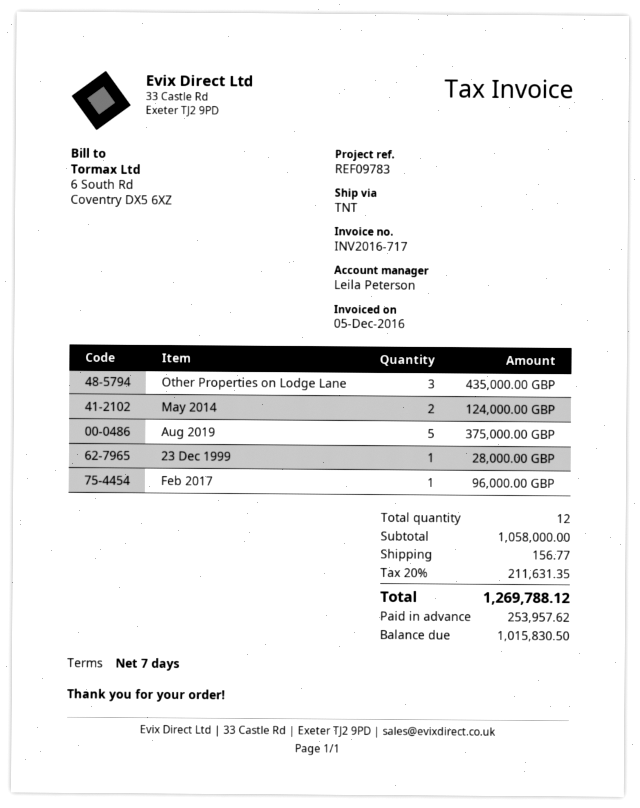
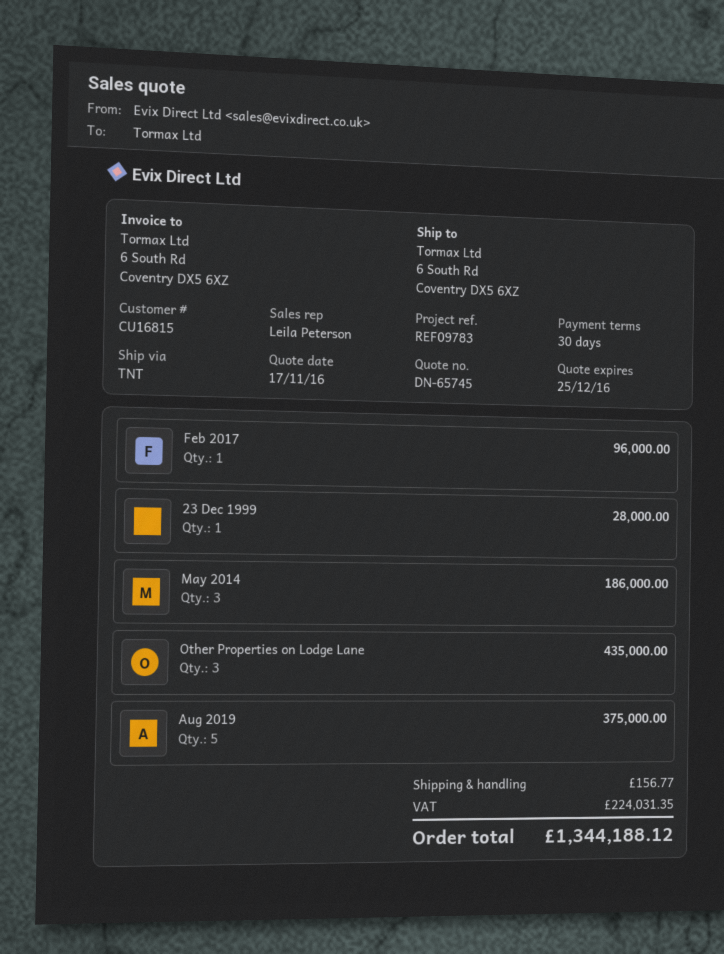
payment terms: 7 days -> 30 days
May 2014: 2 for 124000.00 -> 3 for 186000.00
tax: 211631.35 -> 224031.35
total: 1269788.12 -> 1344188.12

